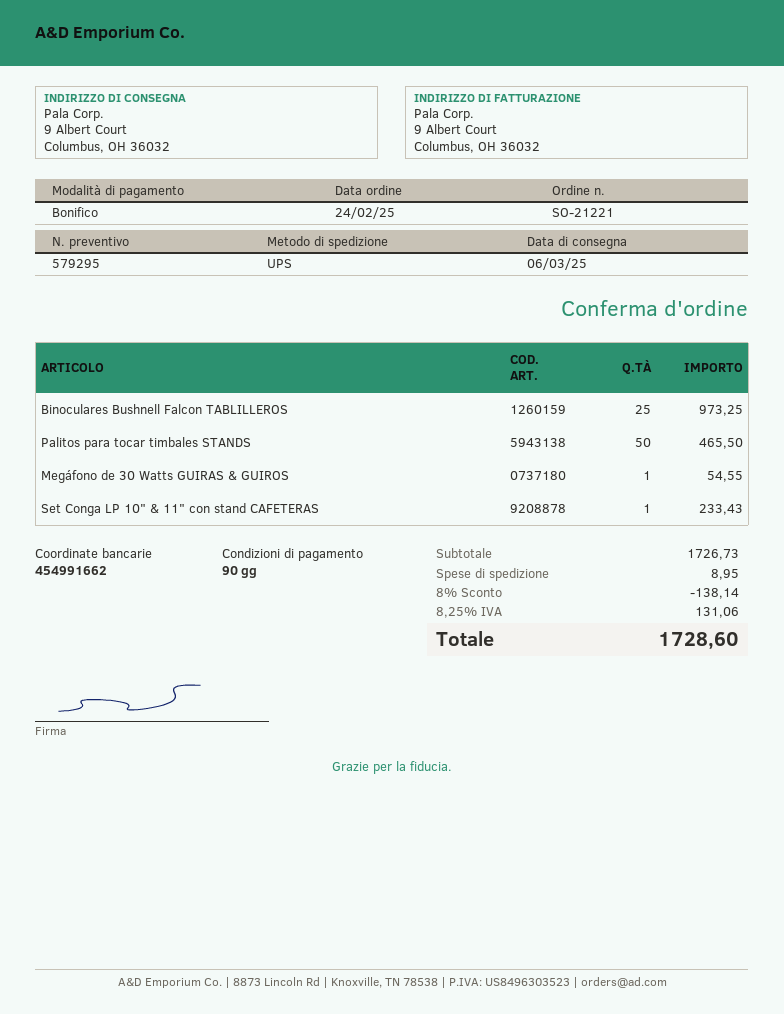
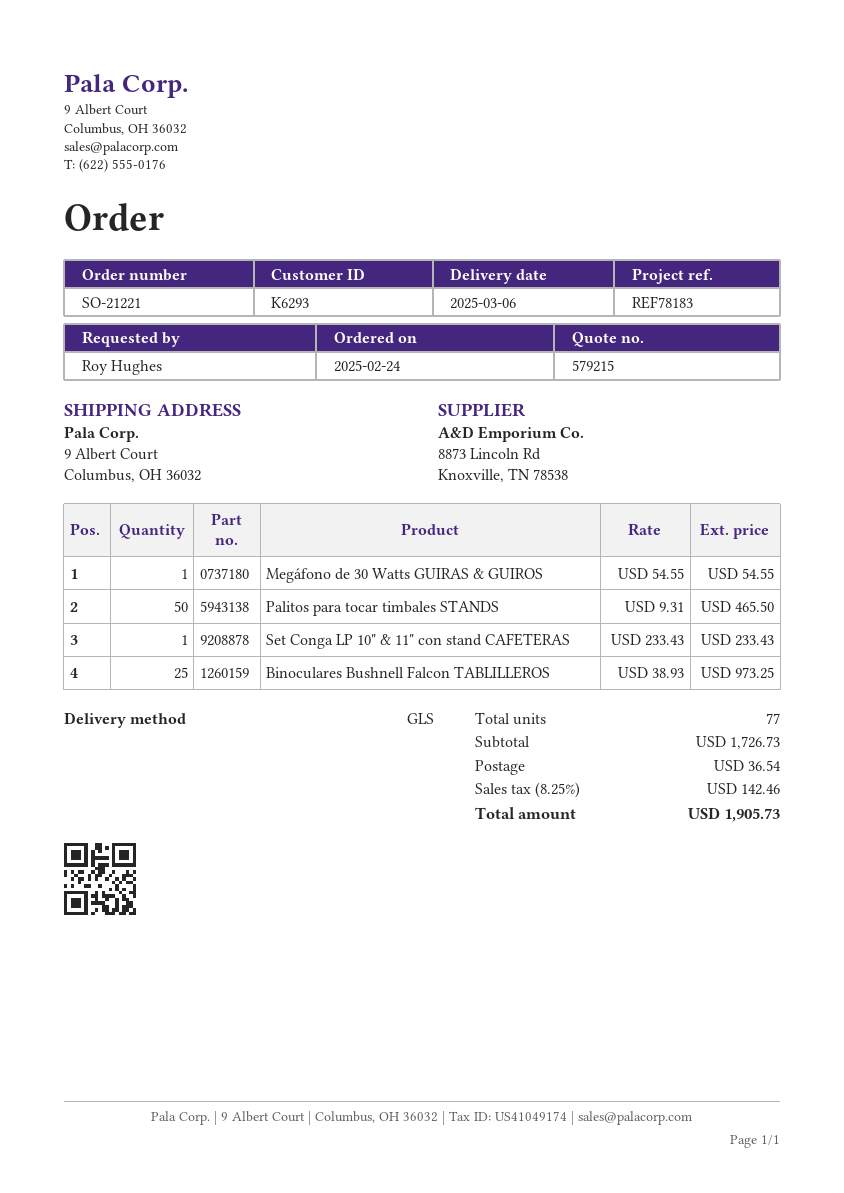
quote number: 579295 -> 579215
shipping method: UPS -> GLS
discount: 8% = 138.14 -> none
shipping: 8.95 -> 36.54
tax: 8.25% = 131.06 -> 8.25% = 142.46
total: 1728.60 -> 1905.73

